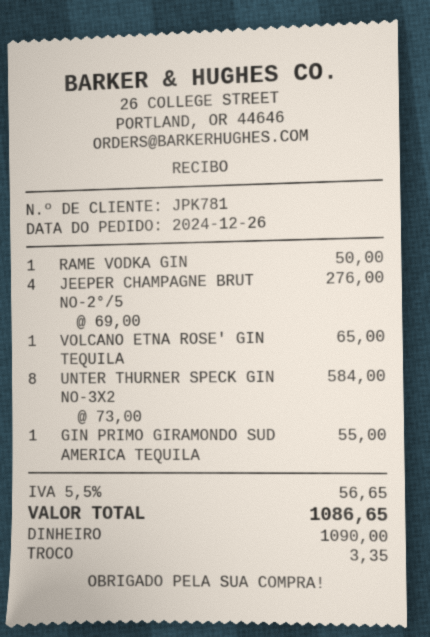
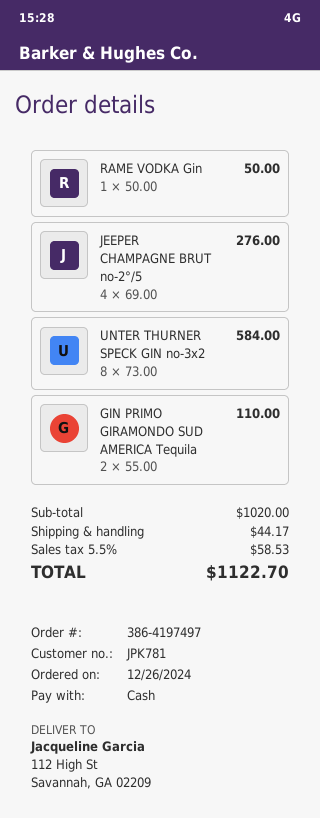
VOLCANO ETNA ROSE' GIN TEQUILA: 1 x 65.00 = 65.00 -> none
GIN PRIMO GIRAMONDO SUD AMERICA TEQUILA: 1 x 55.00 = 55.00 -> 2 x 55.00 = 110.00
shipping: none -> 44.17
tax: 5.5% = 56.65 -> 5.5% = 58.53
total: 1086.65 -> 1122.70

